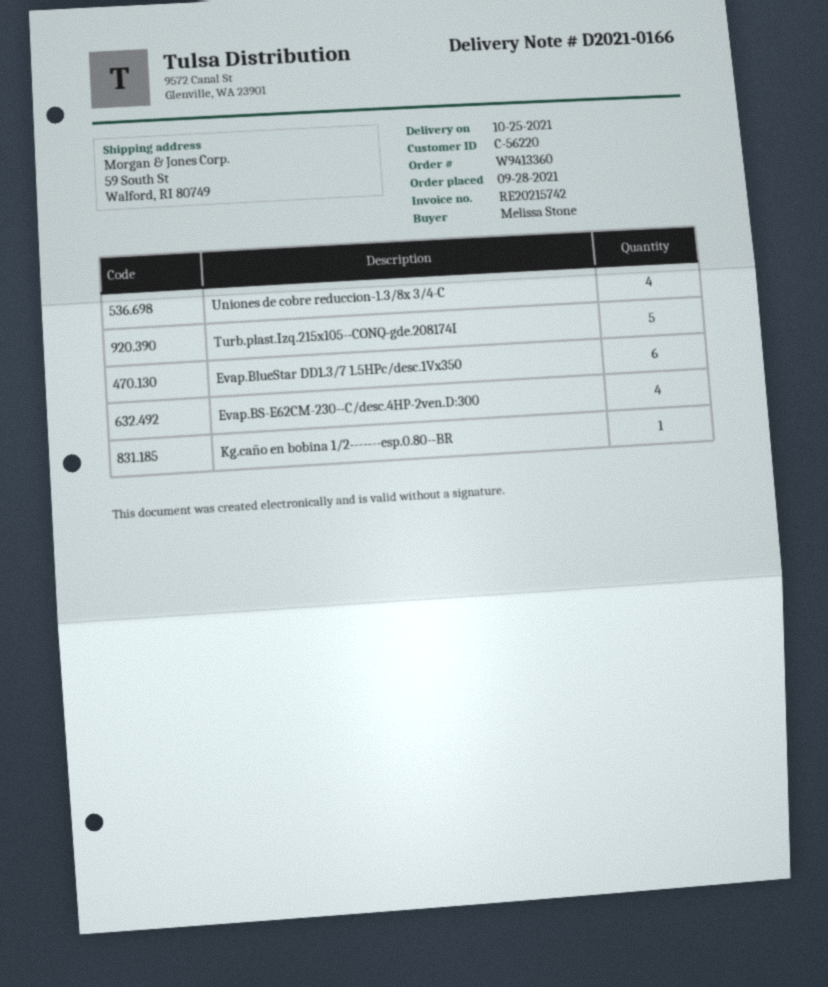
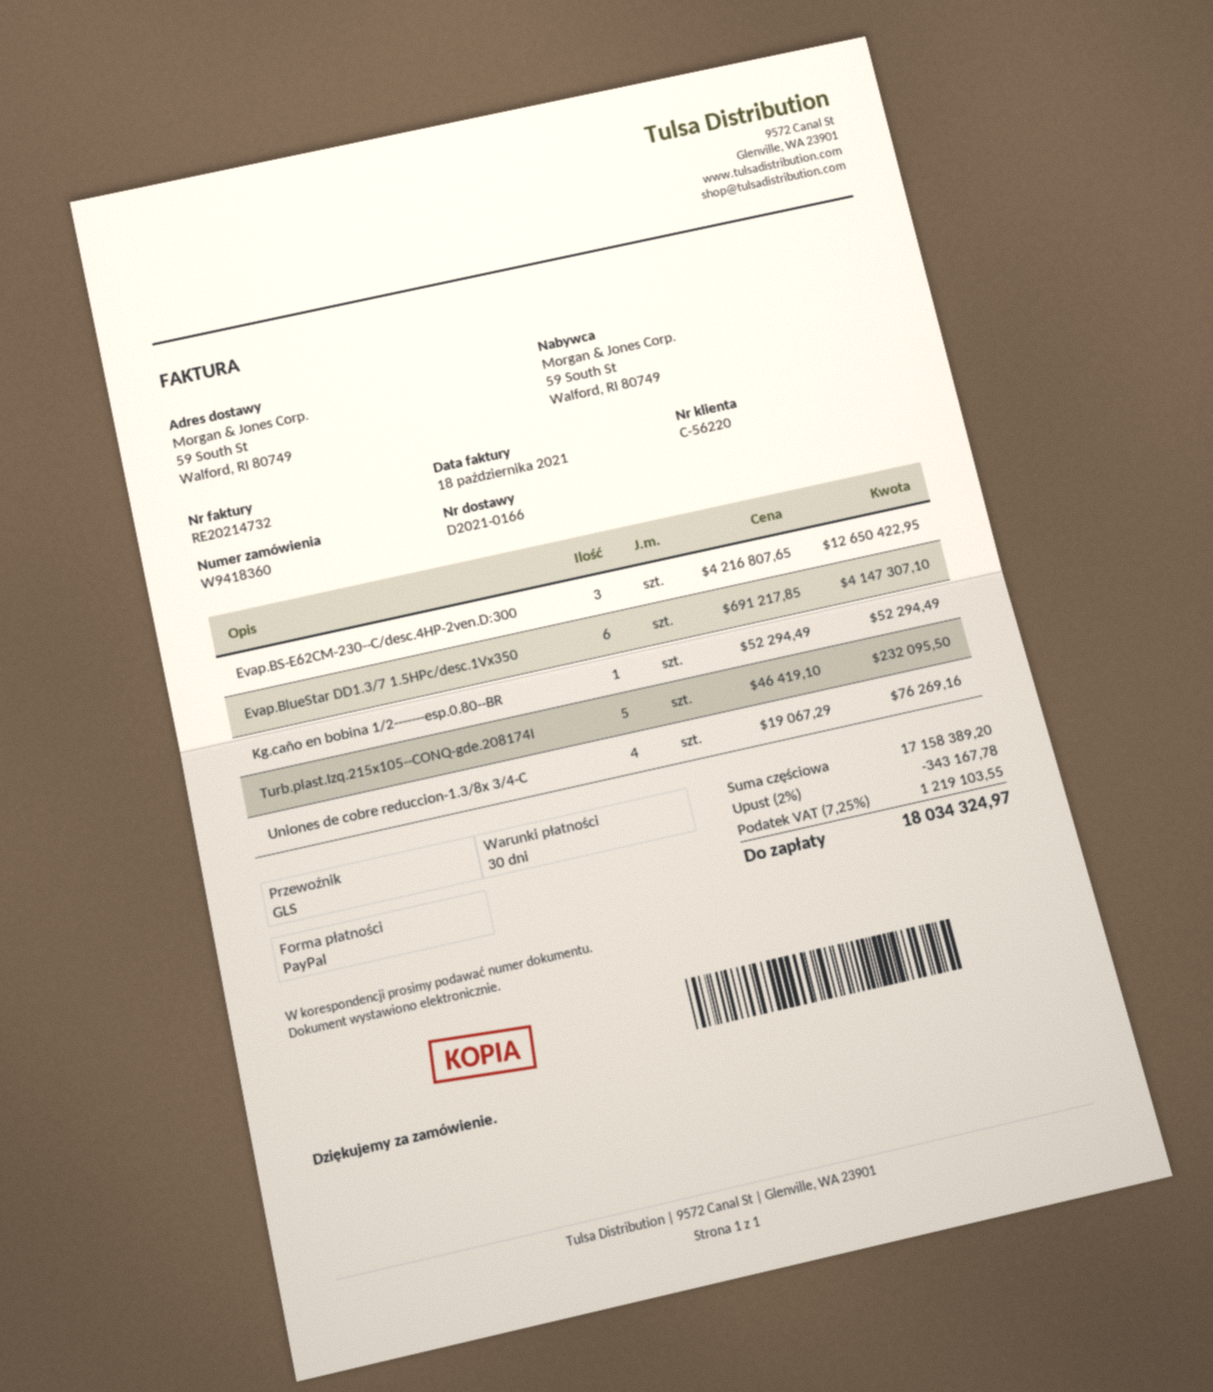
order number: W9413360 -> W9418360
invoice number: RE20215742 -> RE20214732
Evap.BS-E62CM-230--C/desc.4HP-2ven.D:300: 4 -> 3

